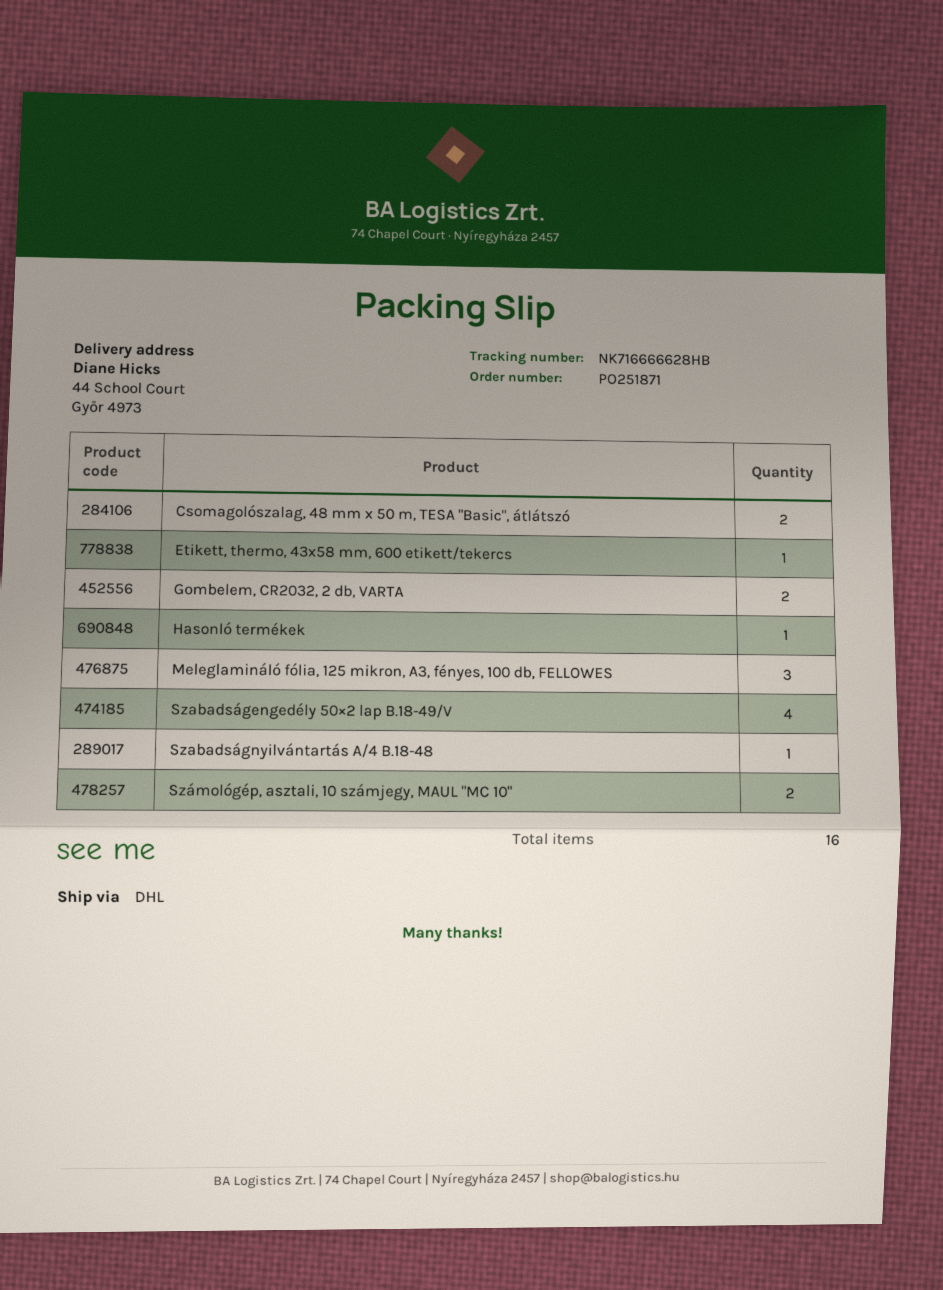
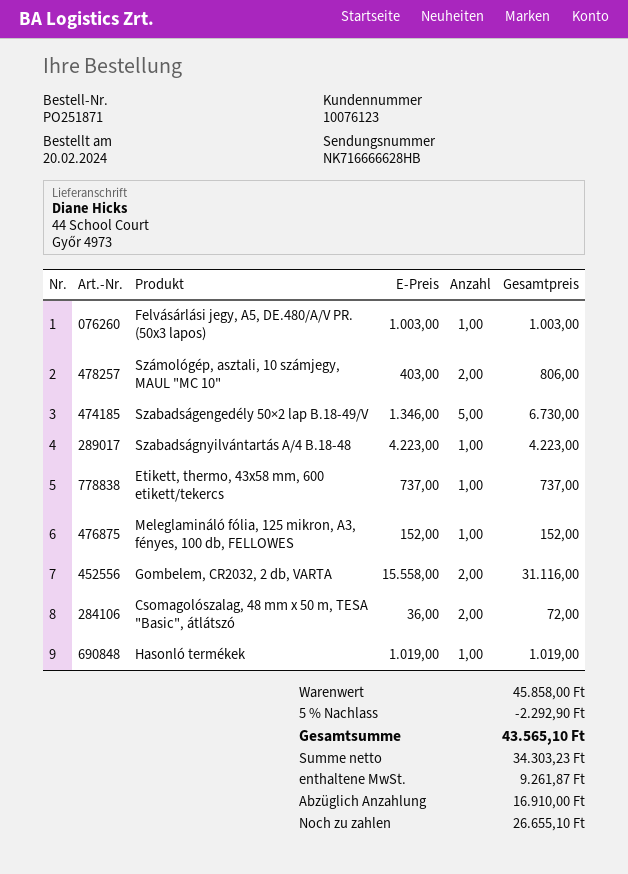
Meleglamináló fólia, 125 mikron, A3, fényes, 100 db, FELLOWES: 3 -> 1
Szabadságengedély 50×2 lap B.18-49/V: 4 -> 5
Felvásárlási jegy, A5, DE.480/A/V PR. (50x3 lapos): none -> 1

